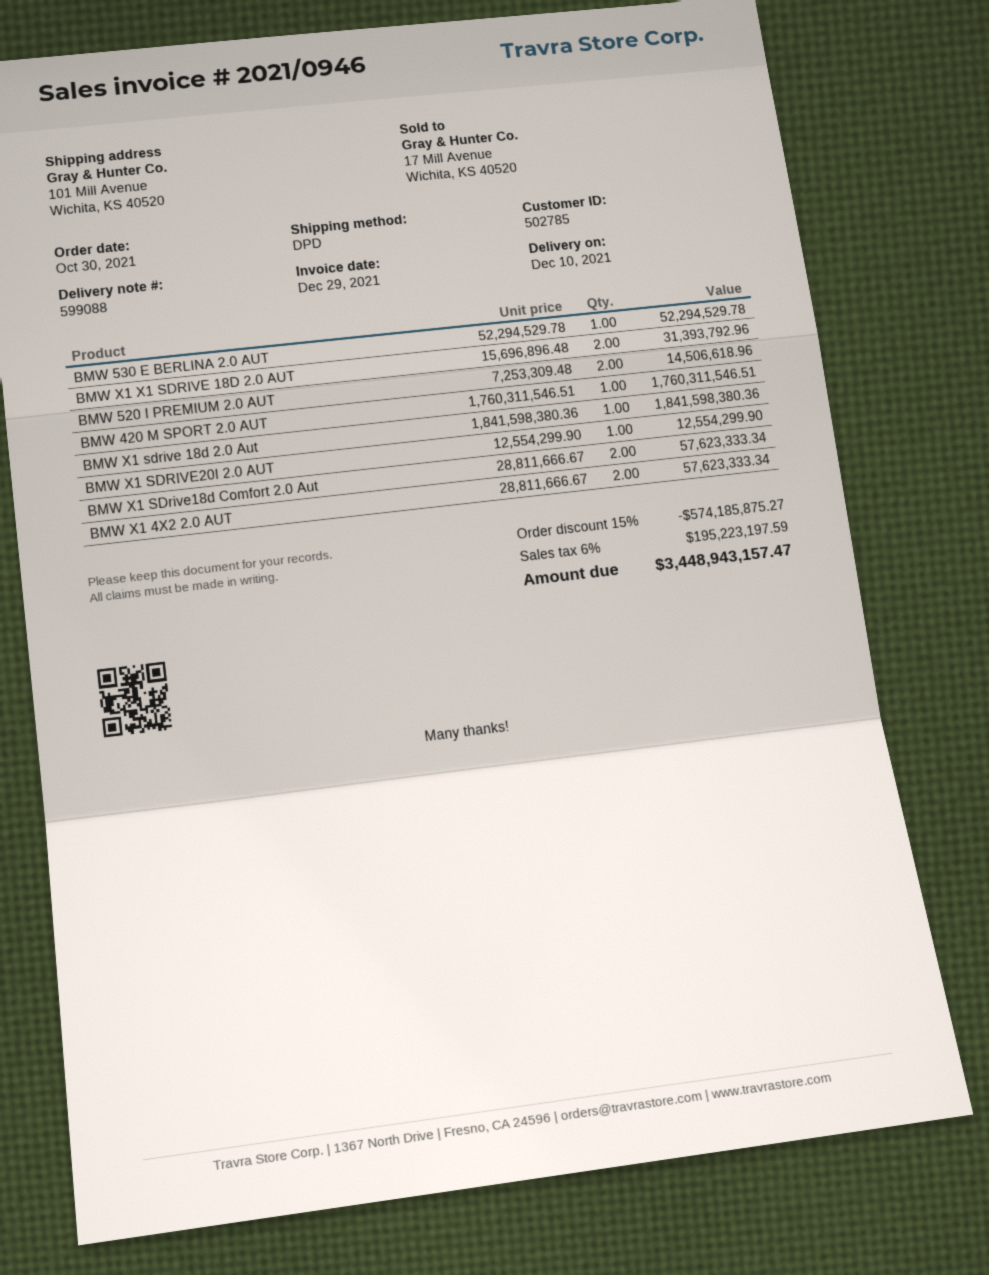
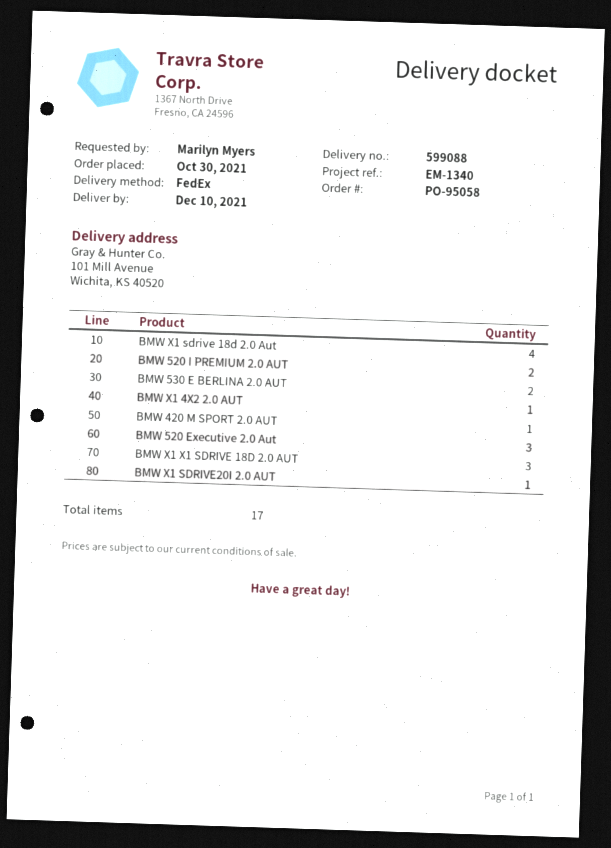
shipping method: DPD -> FedEx
BMW 530 E BERLINA 2.0 AUT: 1 -> 2
BMW X1 X1 SDRIVE 18D 2.0 AUT: 2 -> 3
BMW X1 sdrive 18d 2.0 Aut: 1 -> 4
BMW X1 SDrive18d Comfort 2.0 Aut: 2 -> none
BMW X1 4X2 2.0 AUT: 2 -> 1
BMW 520 Executive 2.0 Aut: none -> 3

